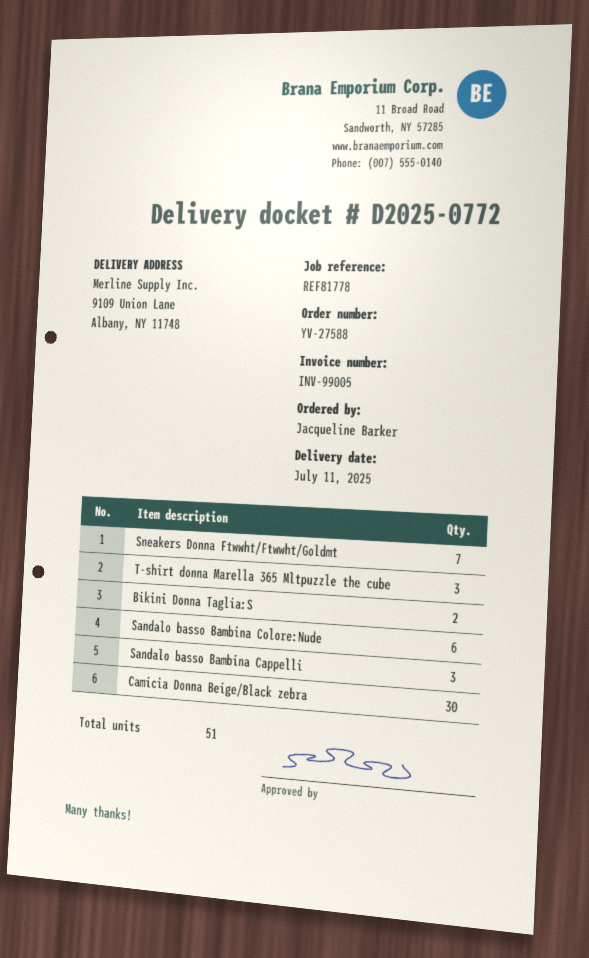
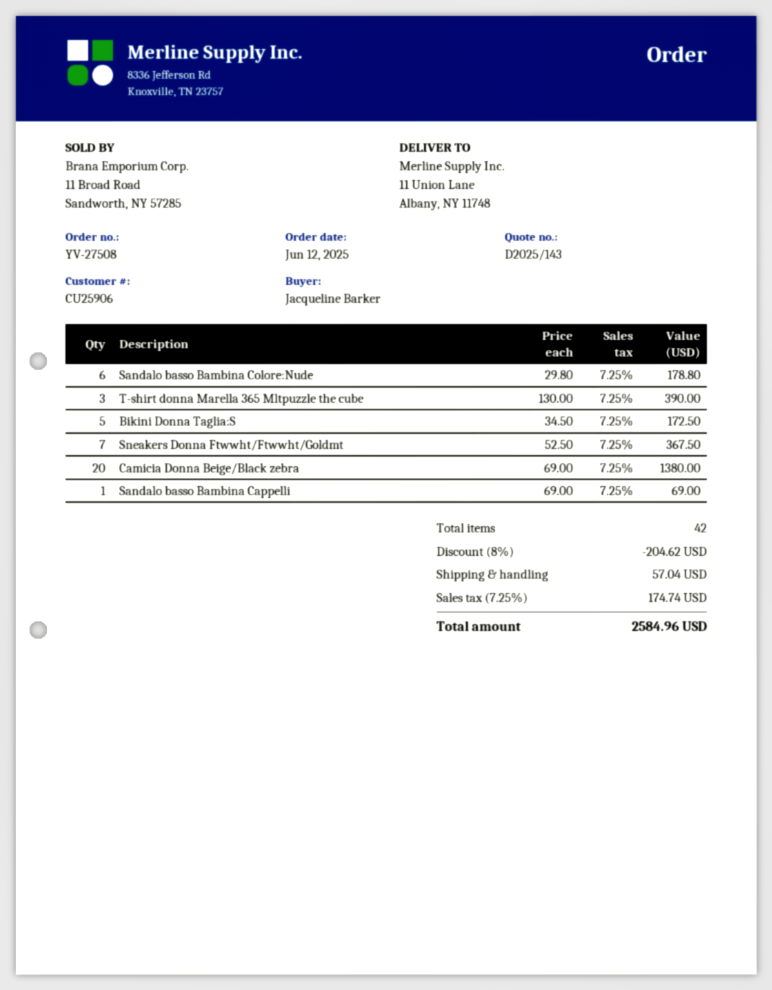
order number: YV-27588 -> YV-27508
ship to: 9109 Union Lane, Albany, NY 11748 -> 11 Union Lane, Albany, NY 11748
Bikini Donna Taglia:S: 2 -> 5
Sandalo basso Bambina Cappelli: 3 -> 1
Camicia Donna Beige/Black zebra: 30 -> 20
total quantity: 51 -> 42

